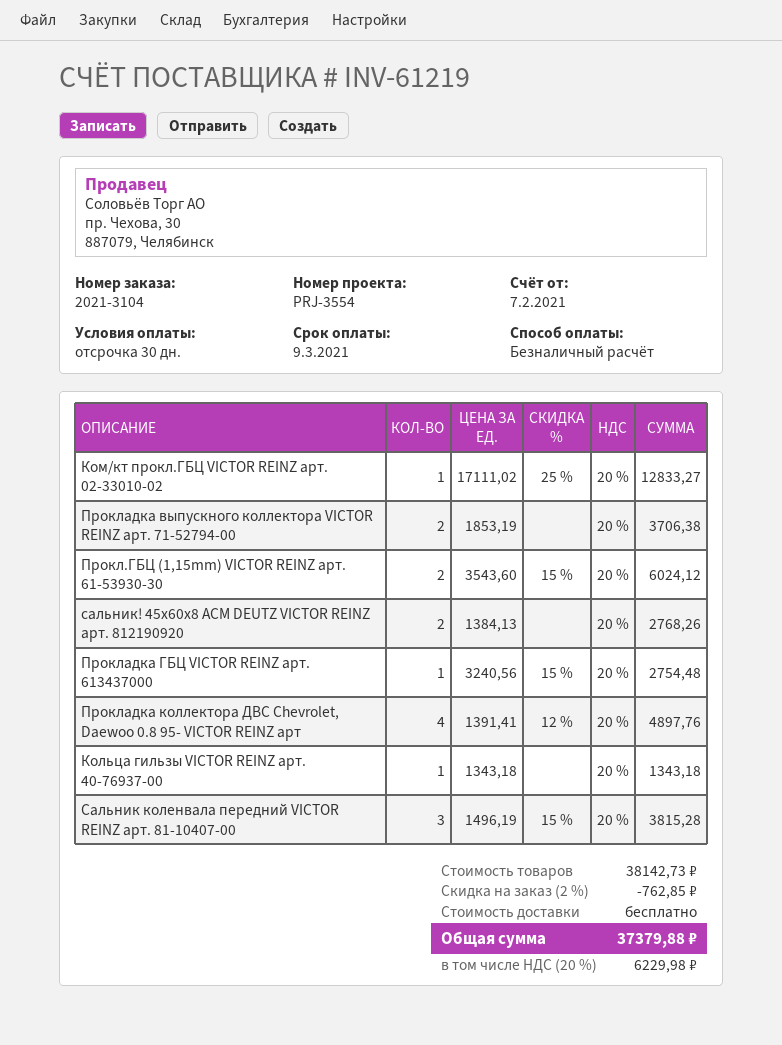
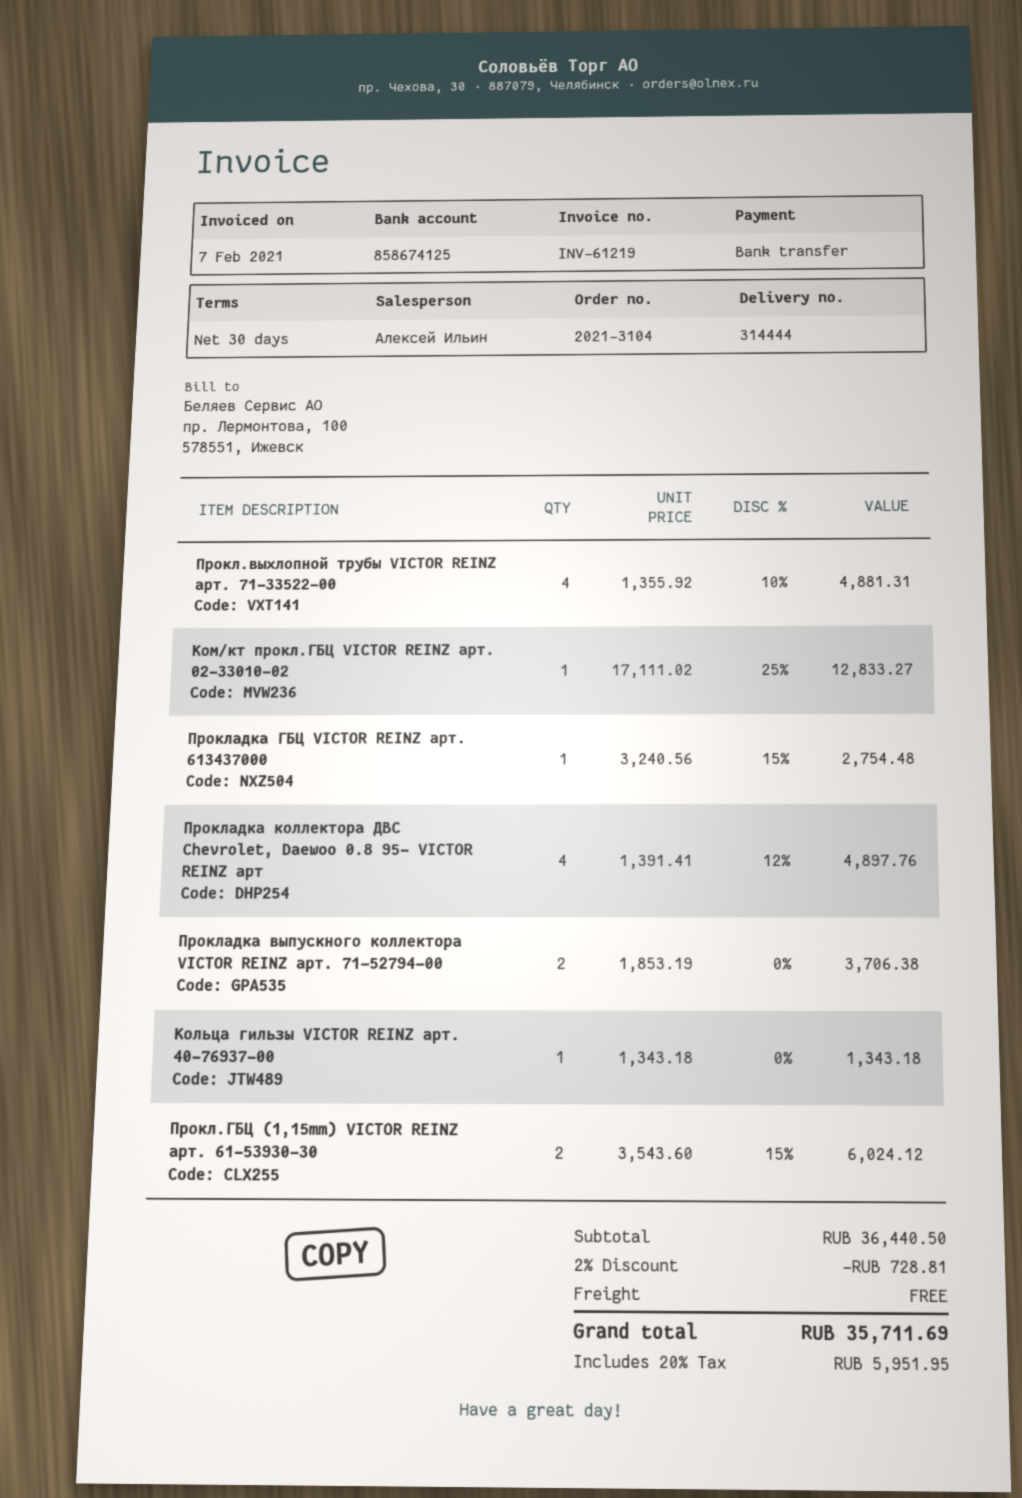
сальник! 45x60x8 ACM DEUTZ VICTOR REINZ арт. 812190920: 2 x 1384.13 = 2768.26 -> none
Сальник коленвала передний VICTOR REINZ арт. 81-10407-00: 3 x 1496.19 - 15% = 3815.28 -> none
Прокл.выхлопной трубы VICTOR REINZ арт. 71-33522-00: none -> 4 x 1355.92 - 10% = 4881.31
subtotal: 38142.73 -> 36440.50
discount: 2% = 762.85 -> 2% = 728.81
tax: 20% = 6229.98 -> 20% = 5951.95
total: 37379.88 -> 35711.69

